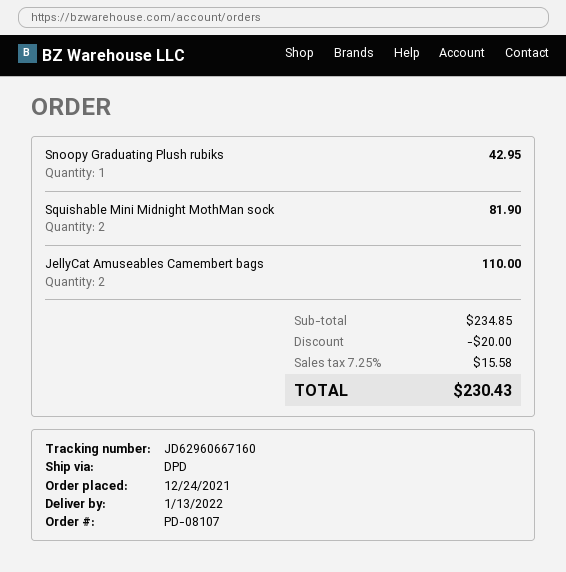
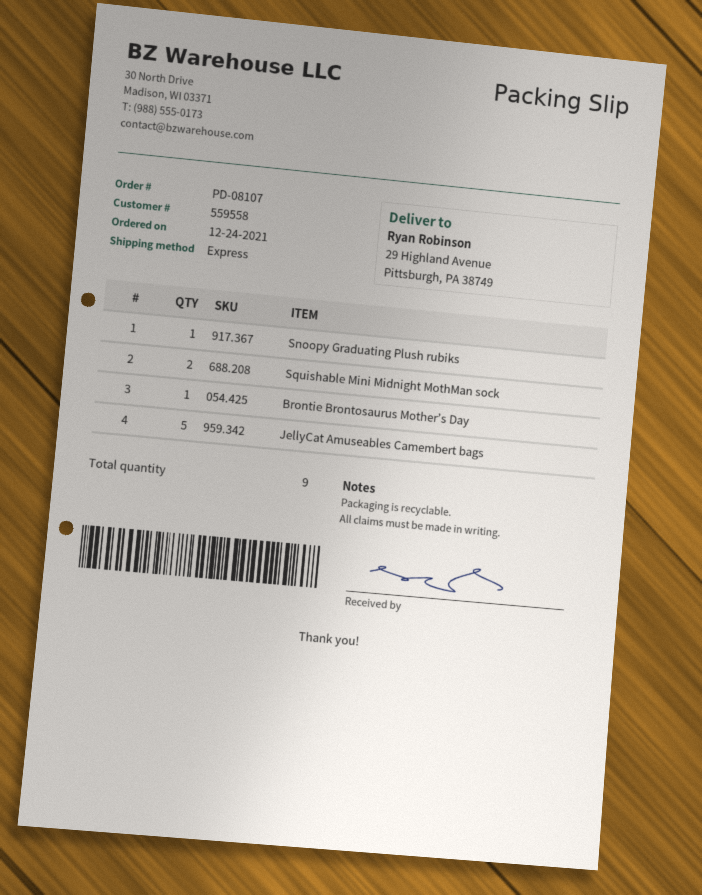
shipping method: DPD -> express
JellyCat Amuseables Camembert bags: 2 -> 5
Brontie Brontosaurus Mother’s Day: none -> 1

